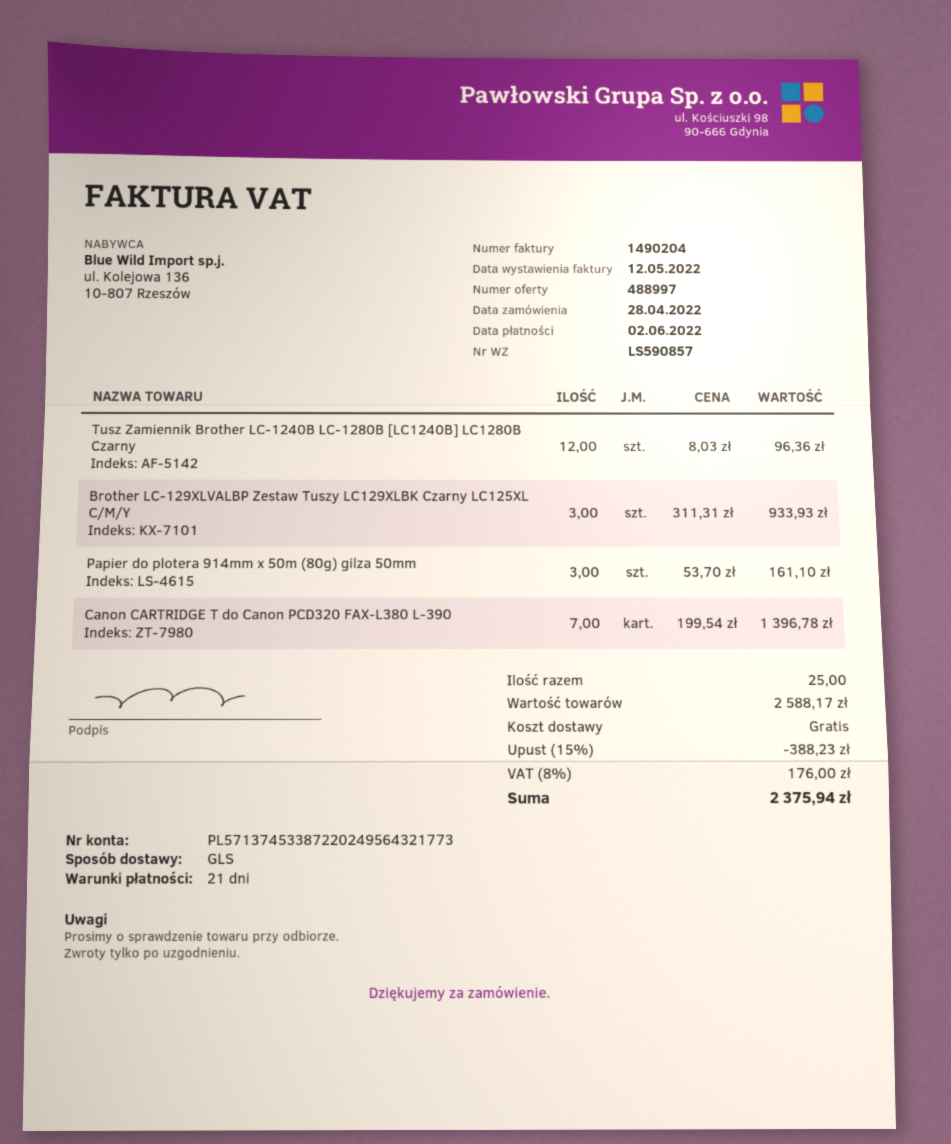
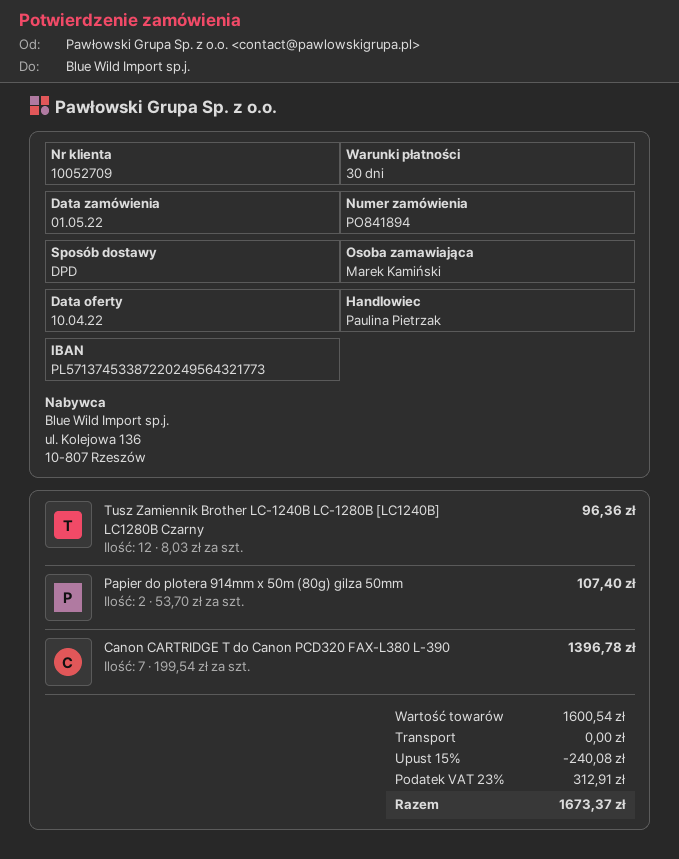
order date: 2022-04-28 -> 2022-05-01
payment terms: 21 days -> 30 days
shipping method: GLS -> DPD
Brother LC-129XLVALBP Zestaw Tuszy LC129XLBK Czarny LC125XL C/M/Y: 3 x 311.31 = 933.93 -> none
Papier do plotera 914mm x 50m (80g) gilza 50mm: 3 x 53.70 = 161.10 -> 2 x 53.70 = 107.40
subtotal: 2588.17 -> 1600.54
discount: 15% = 388.23 -> 15% = 240.08
tax: 8% = 176.00 -> 23% = 312.91
total: 2375.94 -> 1673.37

